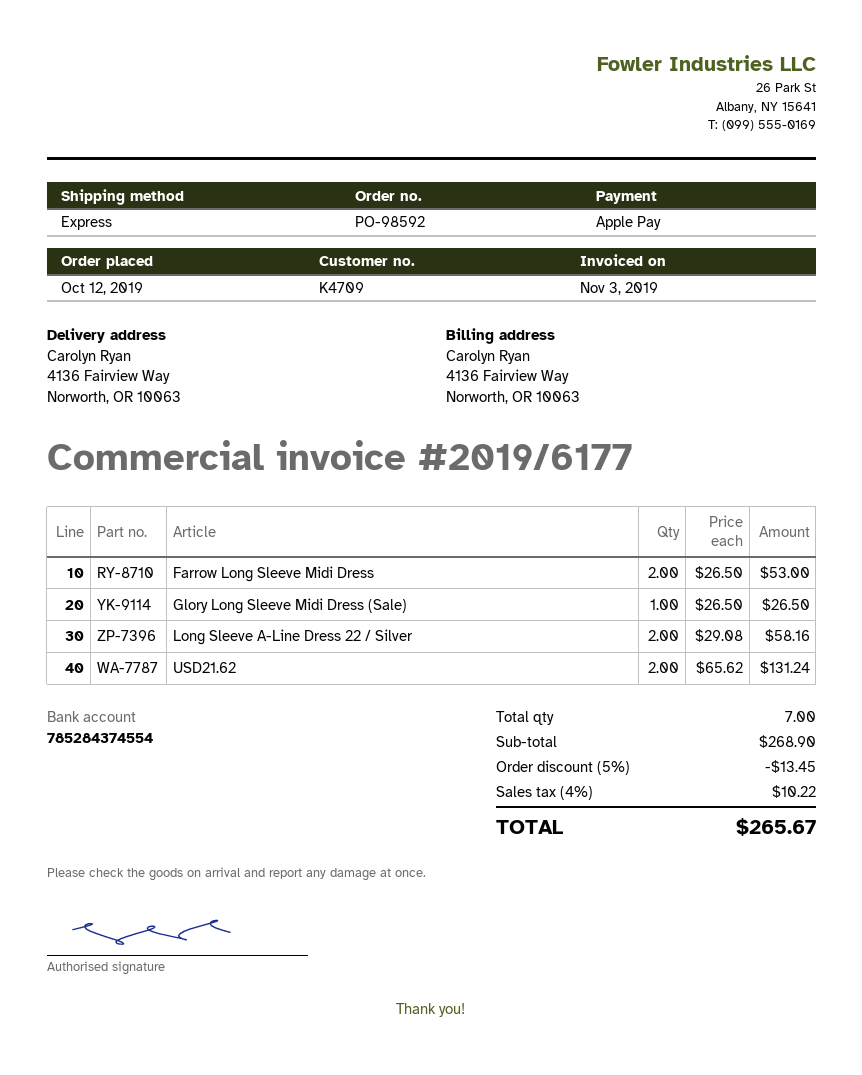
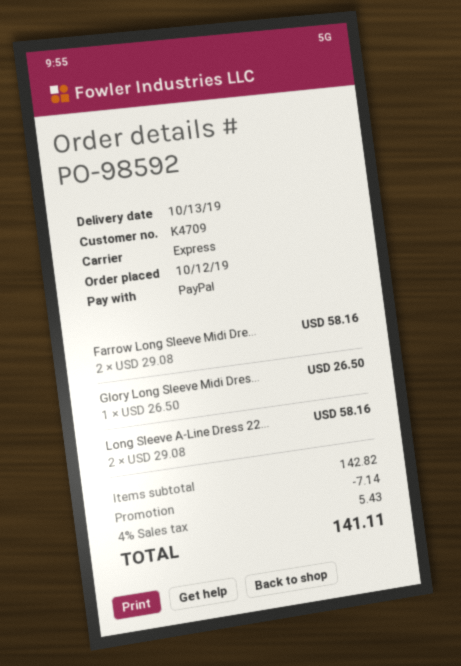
payment method: Apple Pay -> PayPal
Farrow Long Sleeve Midi Dress: 2 x 26.50 = 53.00 -> 2 x 29.08 = 58.16
USD21.62: 2 x 65.62 = 131.24 -> none
subtotal: 268.90 -> 142.82
discount: 13.45 -> 7.14
tax: 4% = 10.22 -> 4% = 5.43
total: 265.67 -> 141.11

